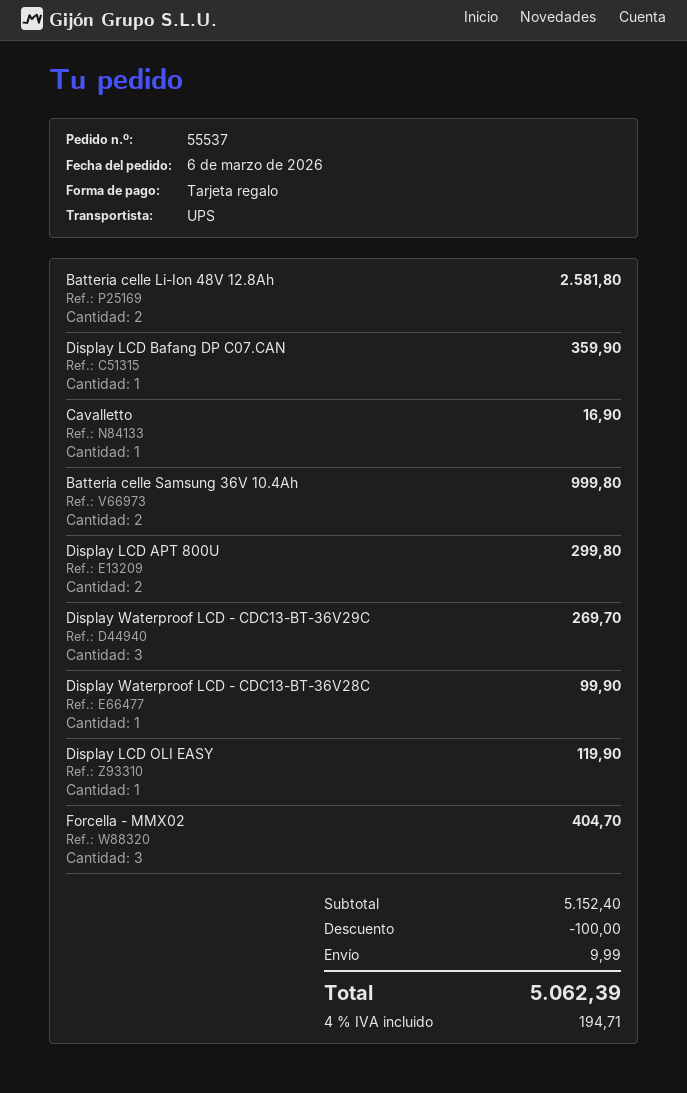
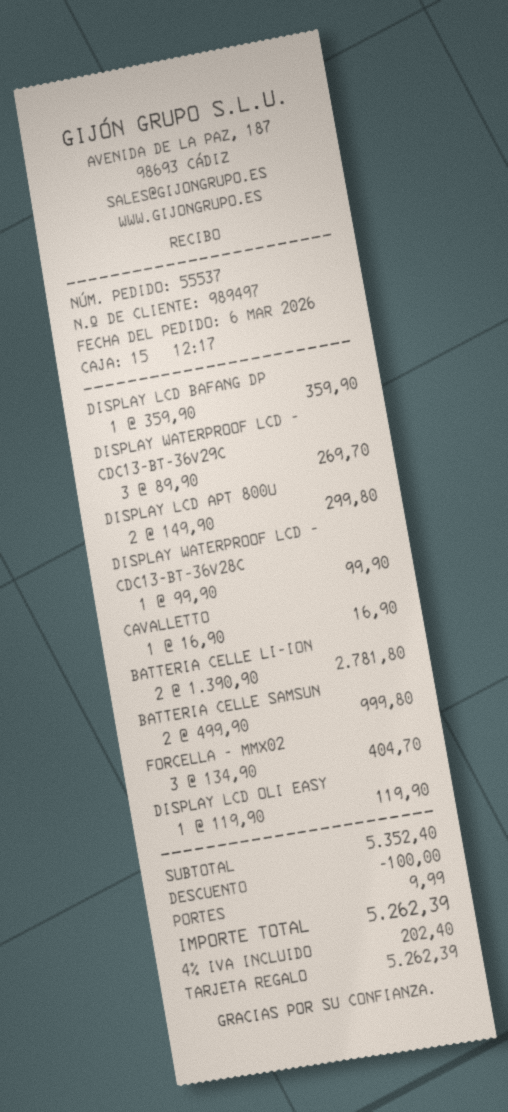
Batteria celle Li-Ion 48V 12.8Ah: 2 for 2581.80 -> 2 for 2781.80
subtotal: 5152.40 -> 5352.40
tax: 4% = 194.71 -> 4% = 202.40
total: 5062.39 -> 5262.39

